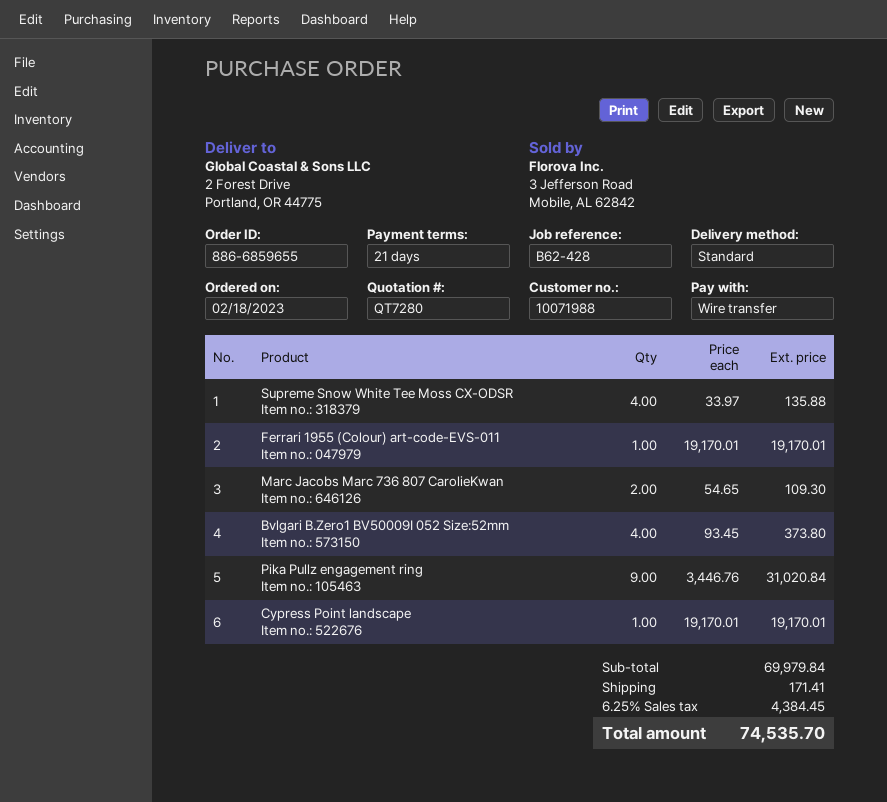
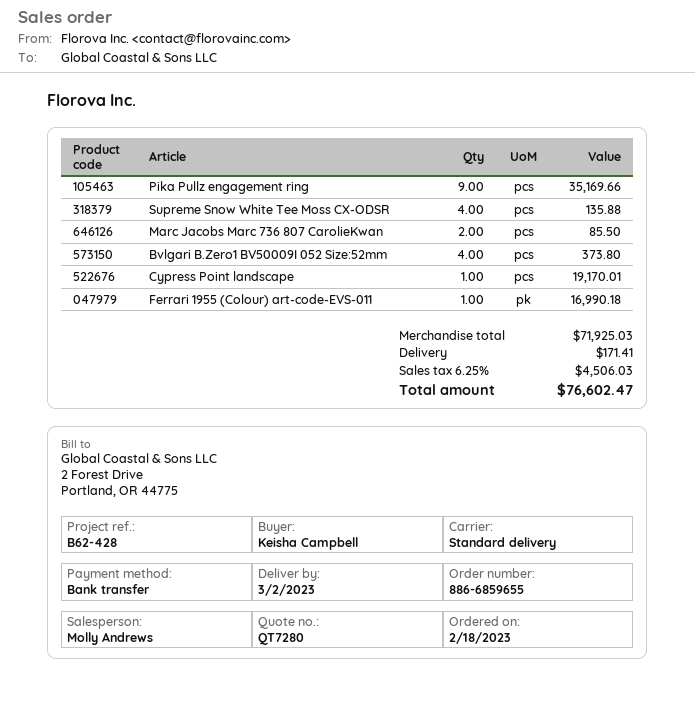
Ferrari 1955 (Colour) art-code-EVS-011: 1 for 19170.01 -> 1 for 16990.18
Marc Jacobs Marc 736 807 CarolieKwan: 2 for 109.30 -> 2 for 85.50
Pika Pullz engagement ring: 9 for 31020.84 -> 9 for 35169.66
subtotal: 69979.84 -> 71925.03
tax: 6.25% = 4384.45 -> 6.25% = 4506.03
total: 74535.70 -> 76602.47

